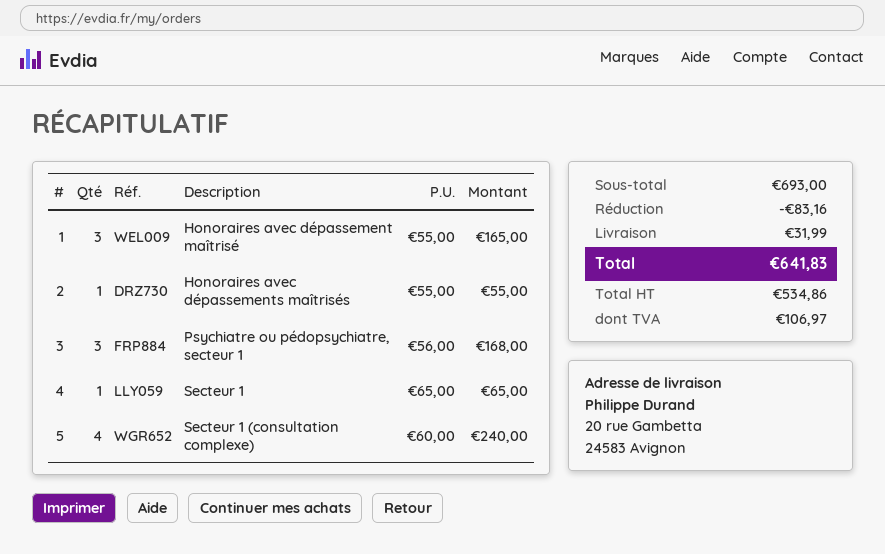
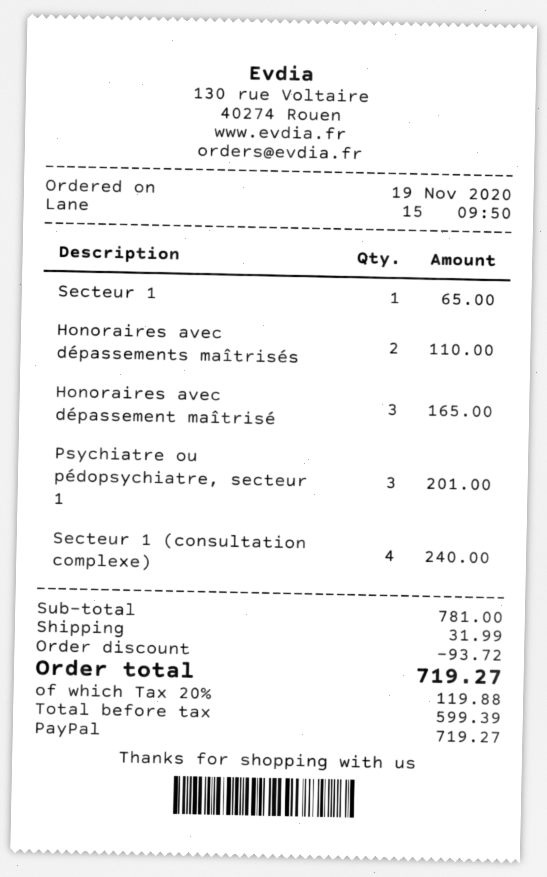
Honoraires avec dépassements maîtrisés: 1 for 55.00 -> 2 for 110.00
Psychiatre ou pédopsychiatre, secteur 1: 3 for 168.00 -> 3 for 201.00
subtotal: 693.00 -> 781.00
discount: 83.16 -> 93.72
net: 534.86 -> 599.39
tax: 106.97 -> 119.88
total: 641.83 -> 719.27

